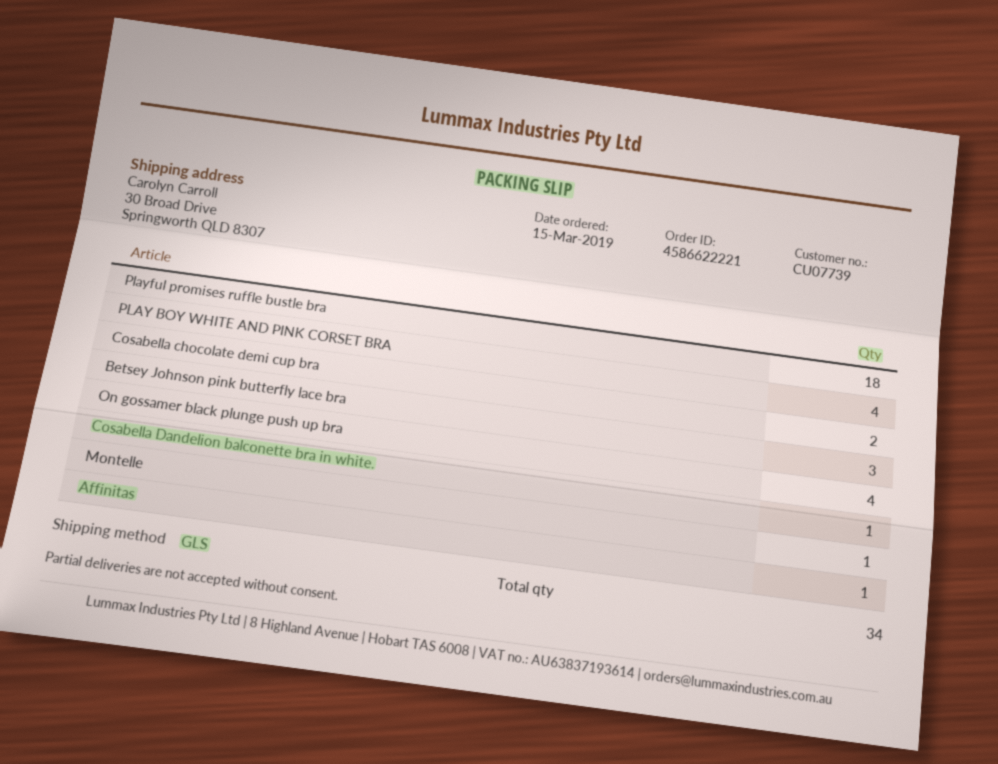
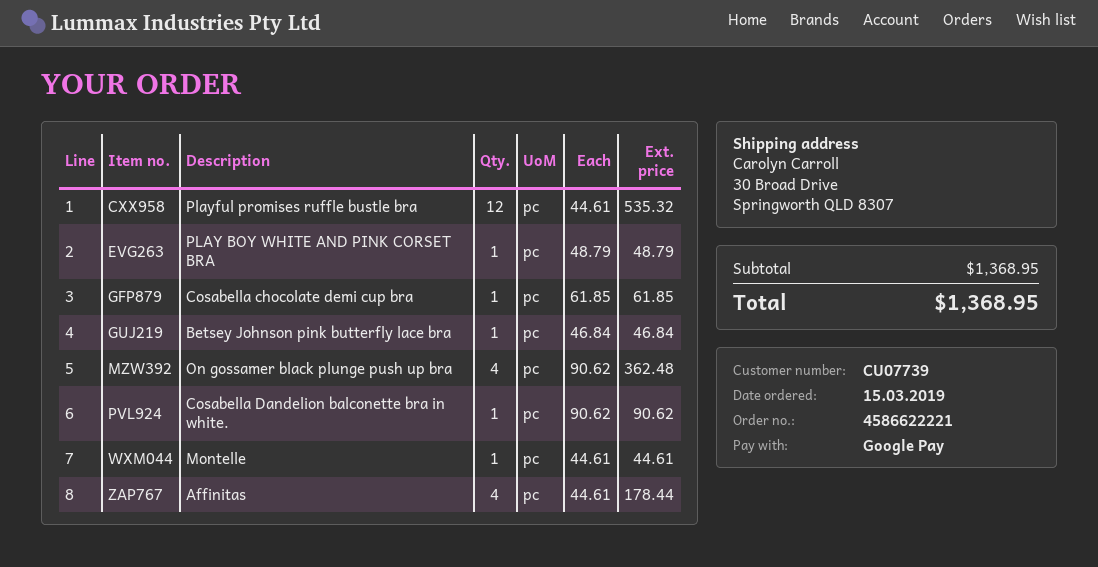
Playful promises ruffle bustle bra: 18 -> 12
PLAY BOY WHITE AND PINK CORSET BRA: 4 -> 1
Cosabella chocolate demi cup bra: 2 -> 1
Betsey Johnson pink butterfly lace bra: 3 -> 1
Affinitas: 1 -> 4

